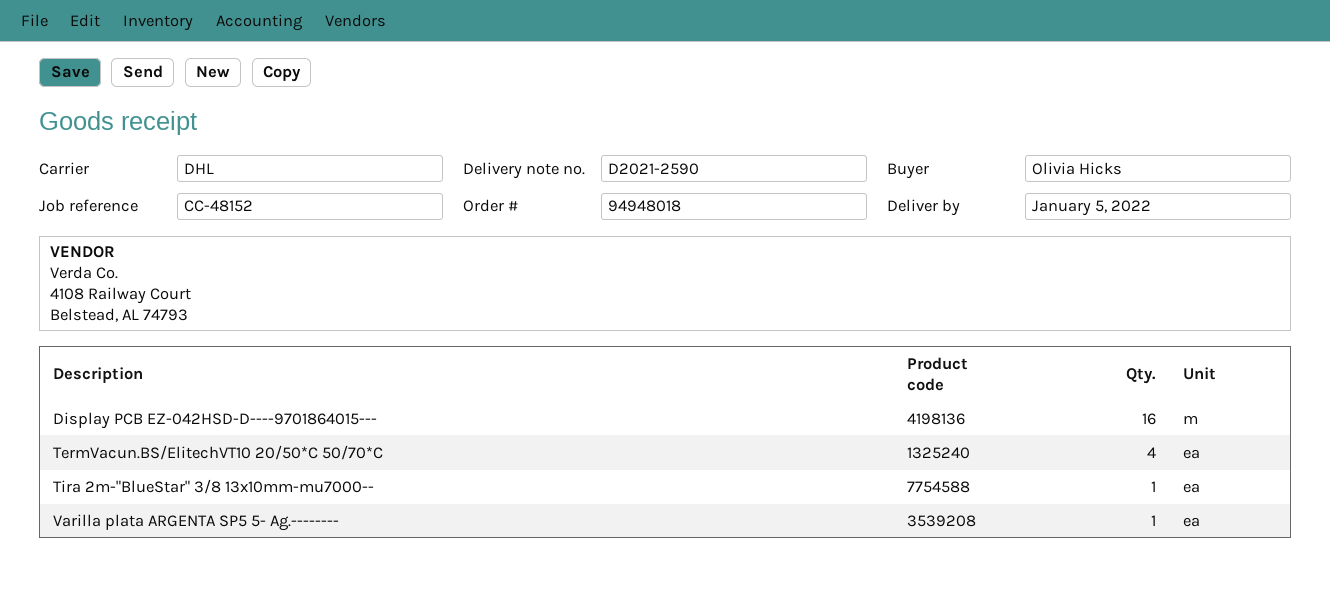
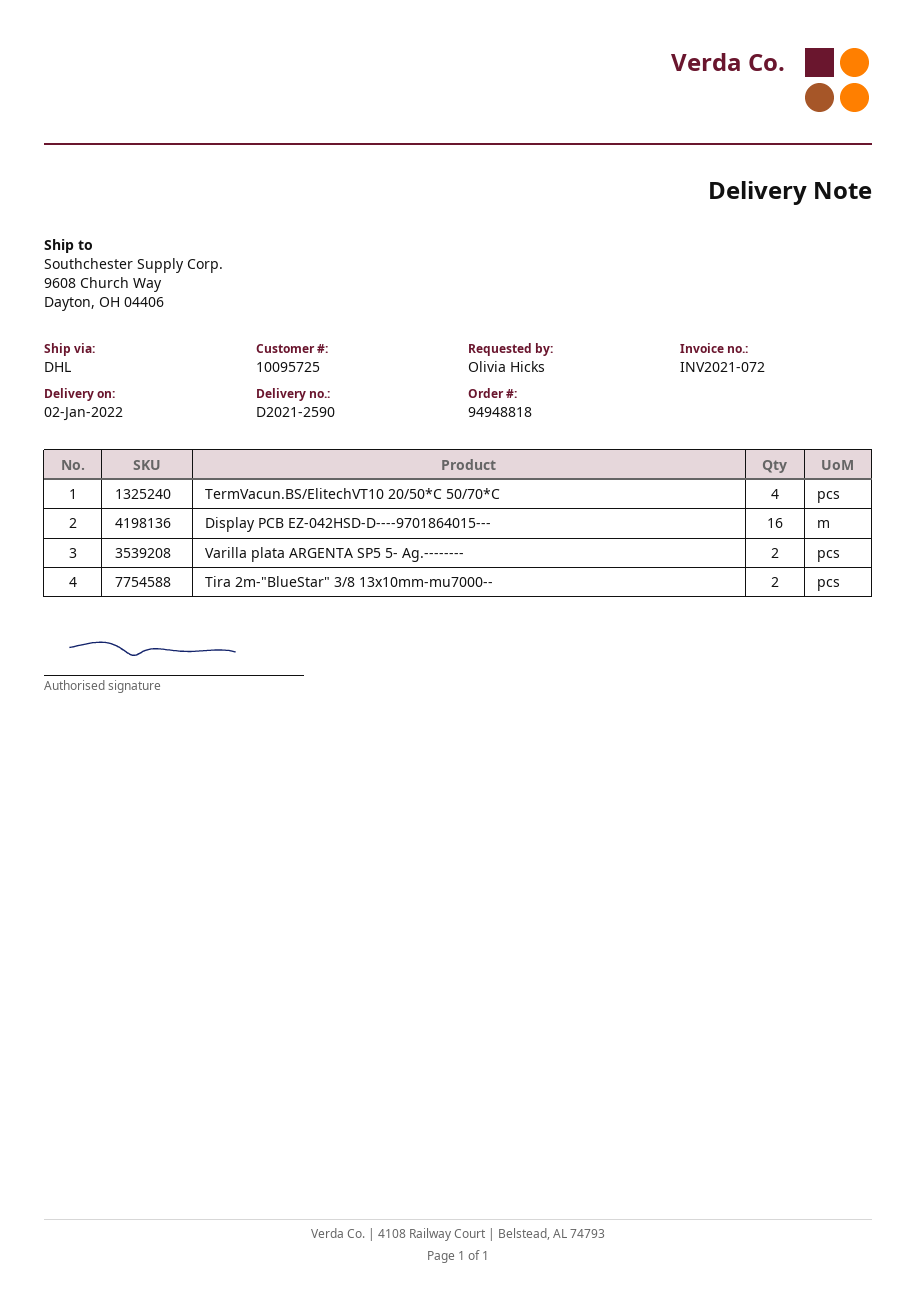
order number: 94948018 -> 94948818
delivery date: 2022-01-05 -> 2022-01-02
Tira 2m-"BlueStar" 3/8 13x10mm-mu7000--: 1 -> 2
Varilla plata ARGENTA SP5 5- Ag.--------: 1 -> 2

